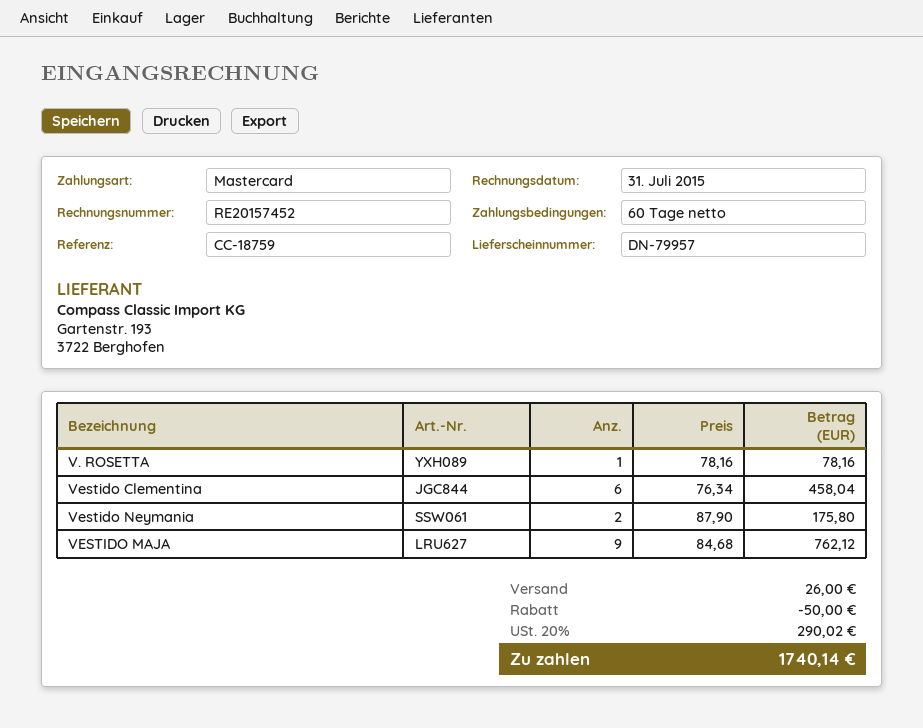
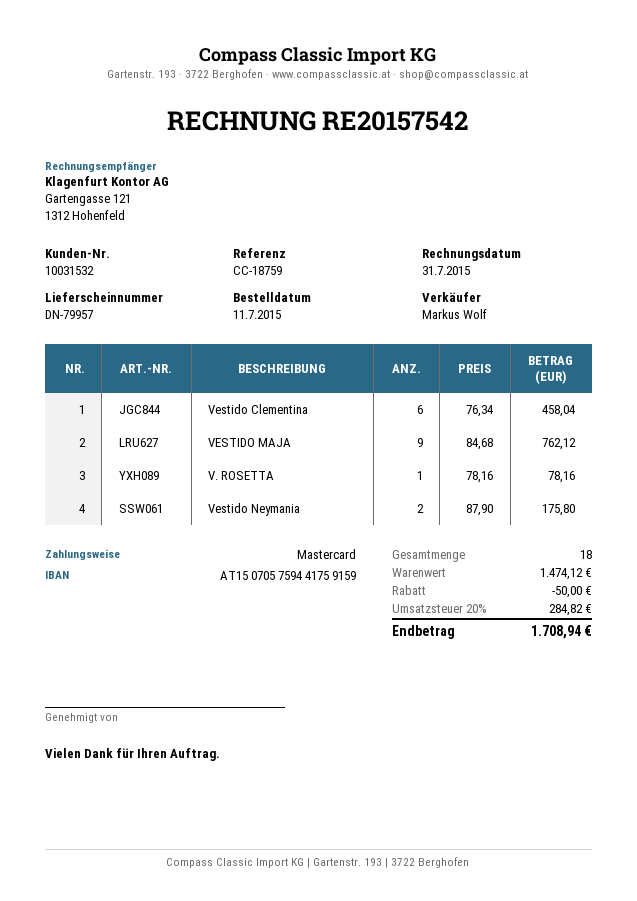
invoice number: RE20157452 -> RE20157542
shipping: 26.00 -> none
tax: 20% = 290.02 -> 20% = 284.82
total: 1740.14 -> 1708.94

